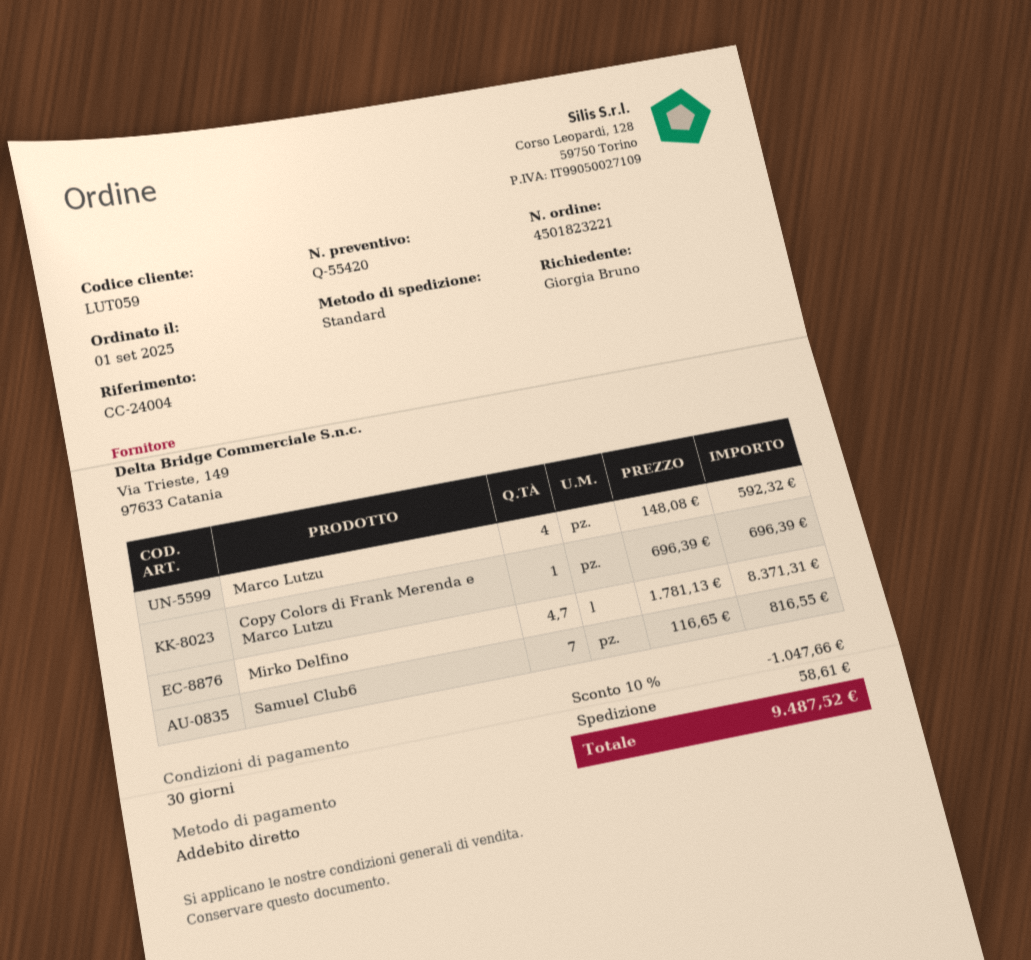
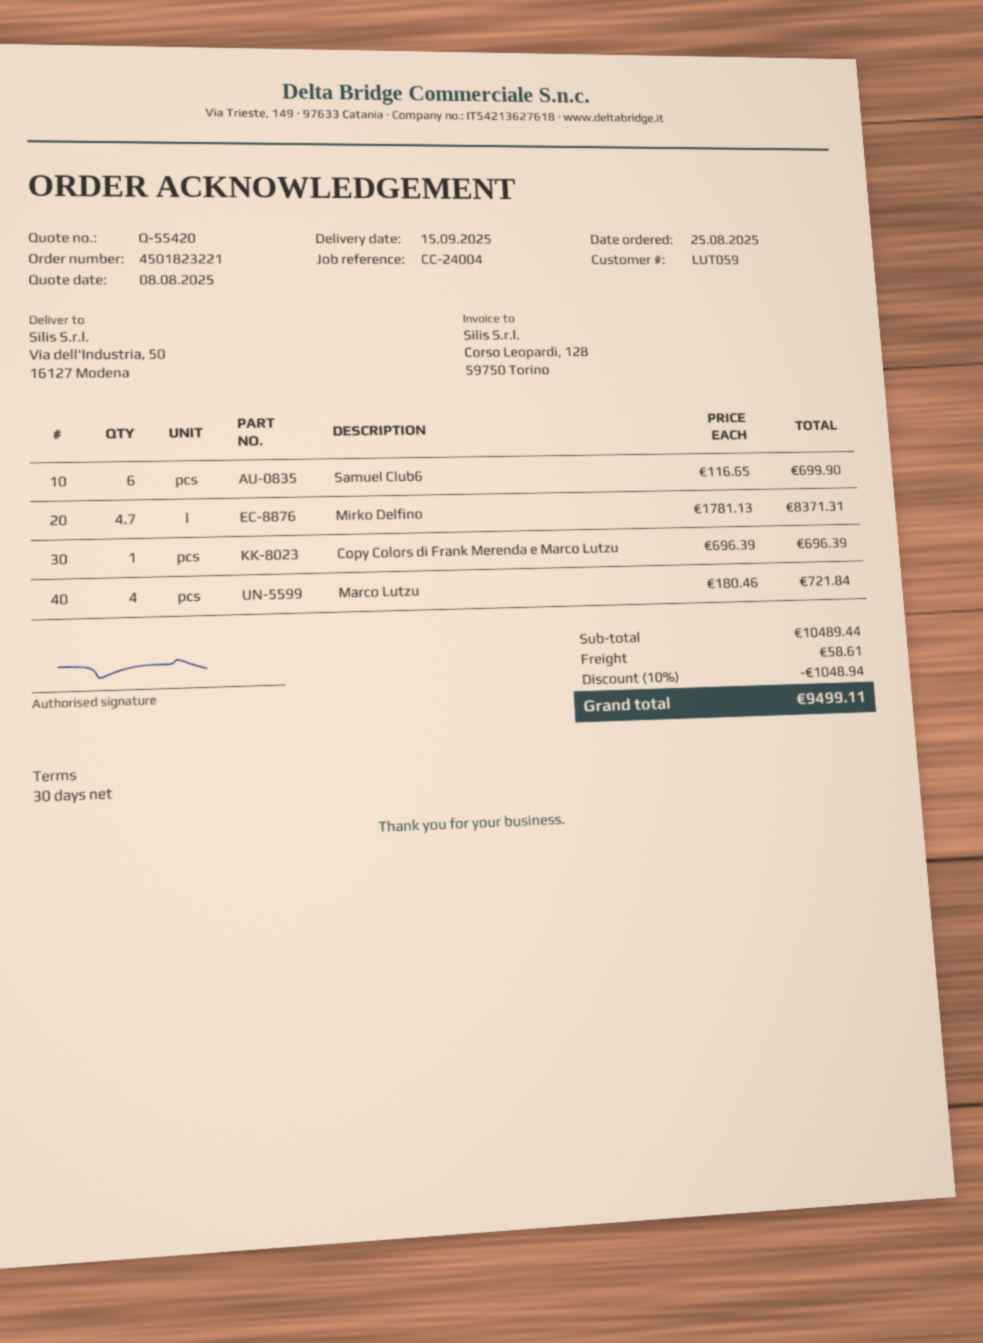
order date: 2025-09-01 -> 2025-08-25
Marco Lutzu: 4 x 148.08 = 592.32 -> 4 x 180.46 = 721.84
Samuel Club6: 7 x 116.65 = 816.55 -> 6 x 116.65 = 699.90
discount: 10% = 1047.66 -> 10% = 1048.94
total: 9487.52 -> 9499.11

